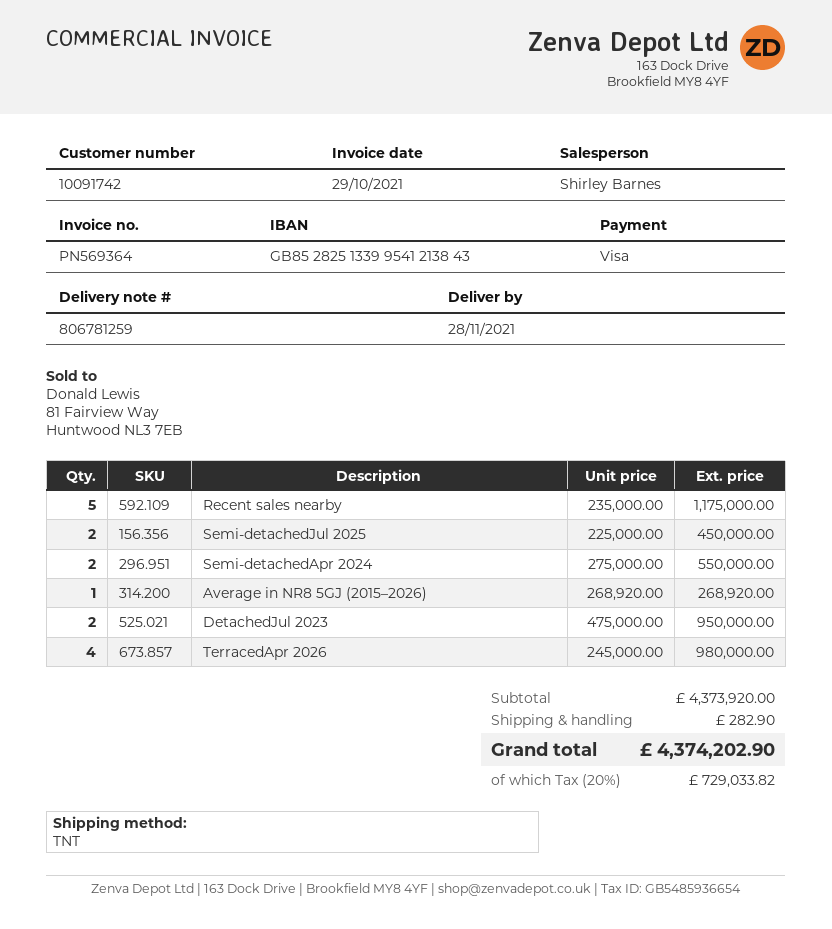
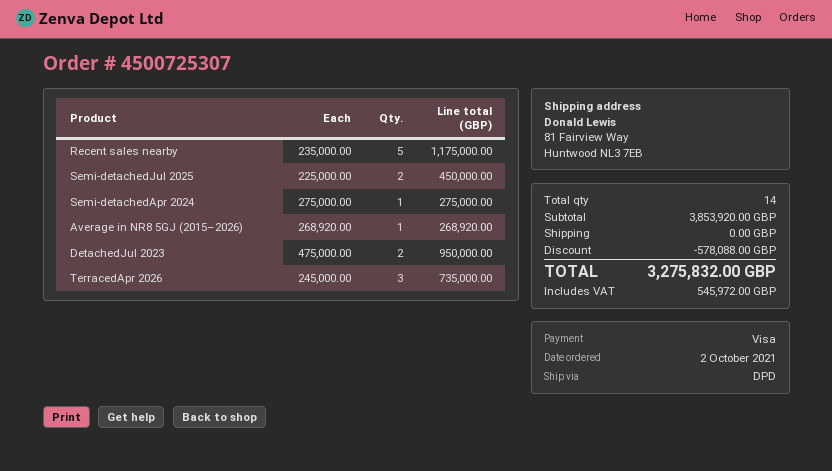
shipping method: TNT -> DPD
Semi-detachedApr 2024: 2 x 275000.00 = 550000.00 -> 1 x 275000.00 = 275000.00
TerracedApr 2026: 4 x 245000.00 = 980000.00 -> 3 x 245000.00 = 735000.00
subtotal: 4373920.00 -> 3853920.00
discount: none -> 578088.00
shipping: 282.90 -> 0.00
tax: 729033.82 -> 545972.00
total: 4374202.90 -> 3275832.00

